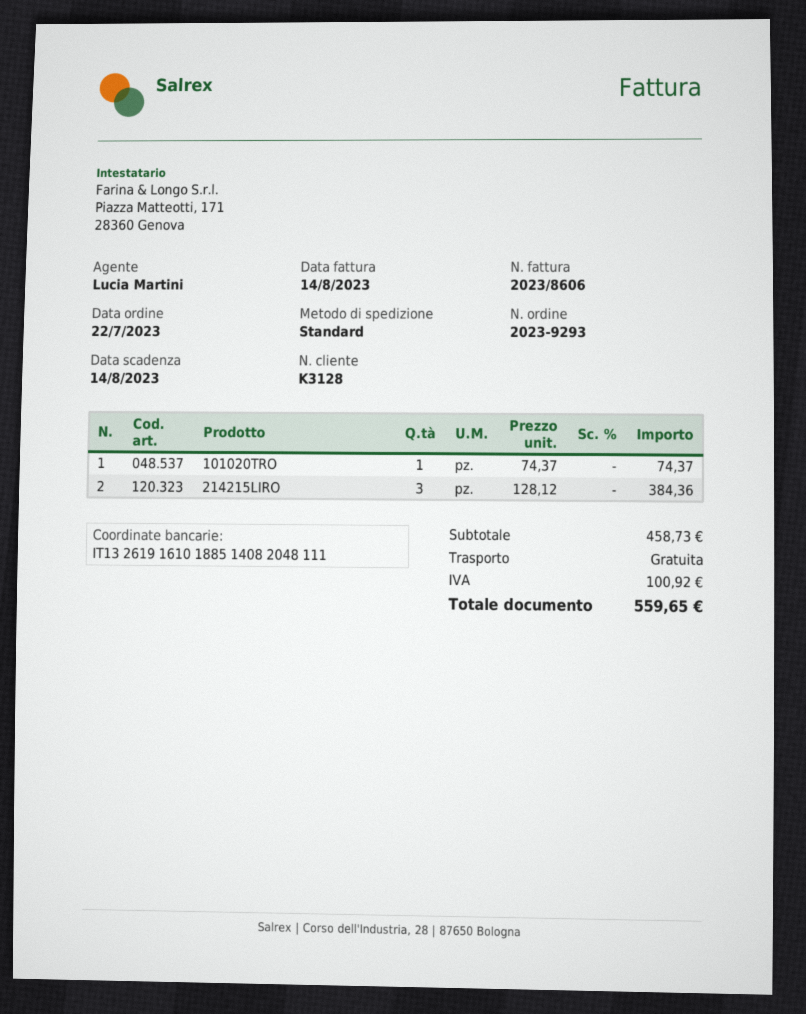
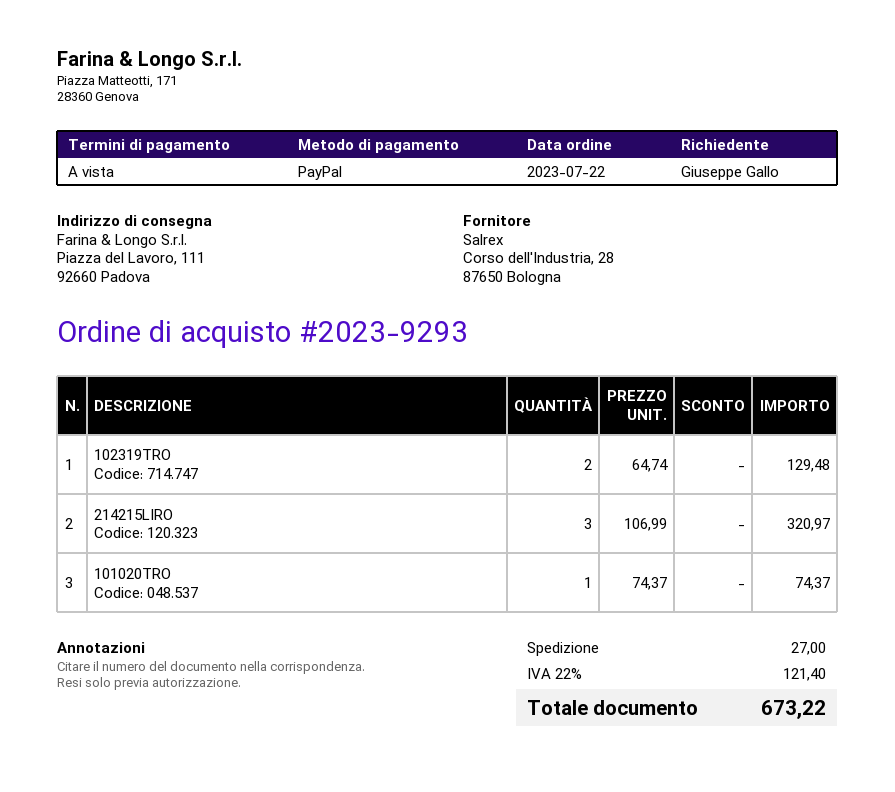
214215LIRO: 3 x 128.12 = 384.36 -> 3 x 106.99 = 320.97
102319TRO: none -> 2 x 64.74 = 129.48
shipping: 0.00 -> 27.00
tax: 100.92 -> 121.40
total: 559.65 -> 673.22

